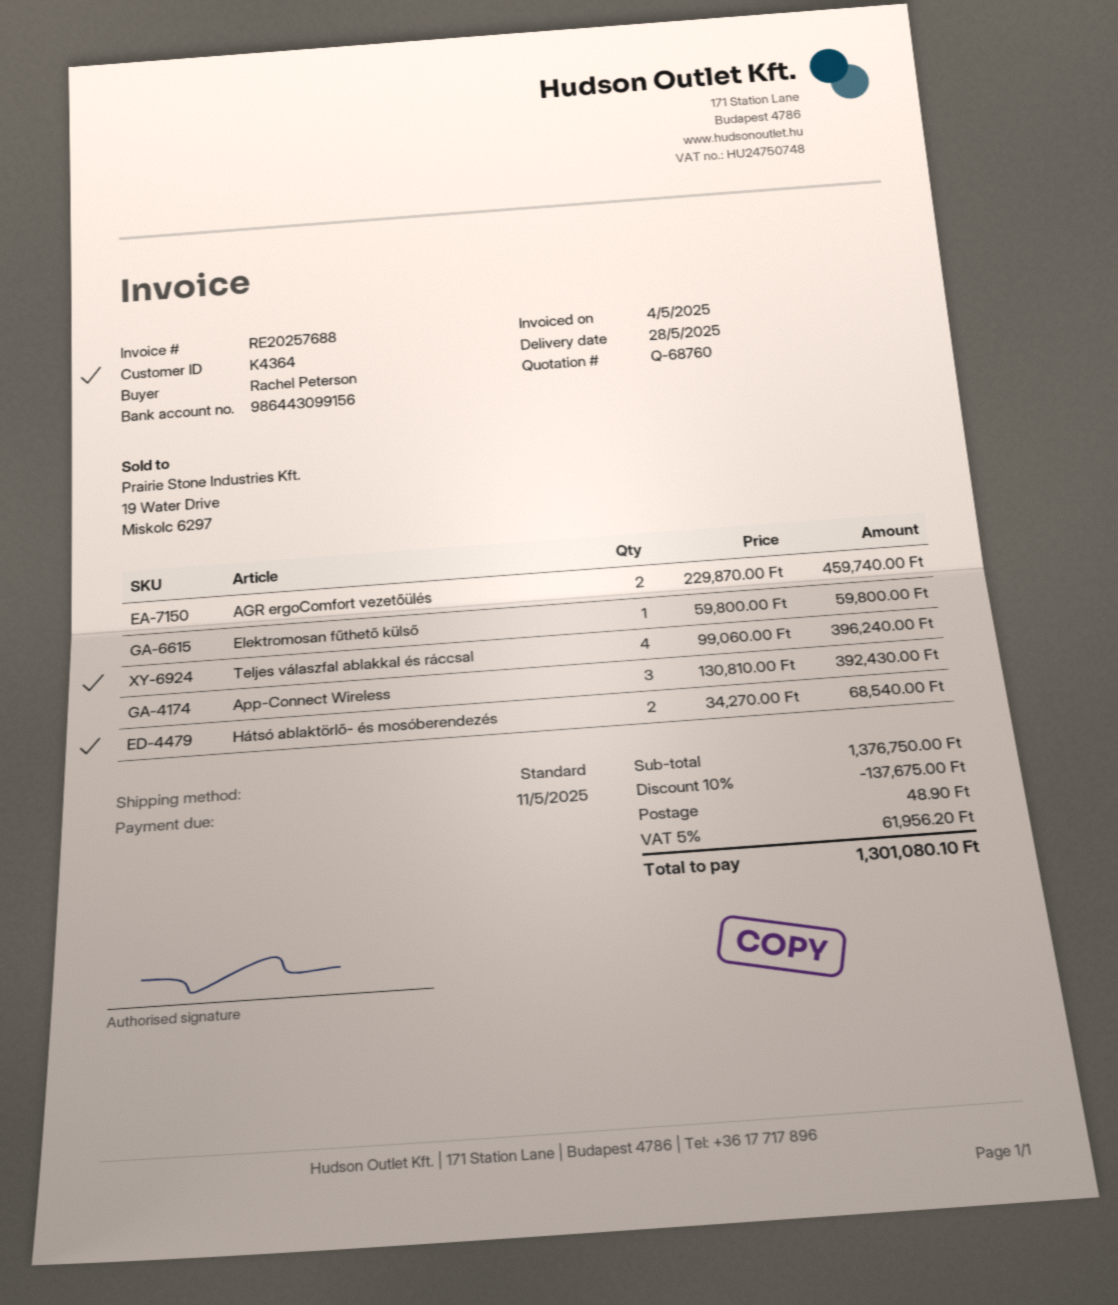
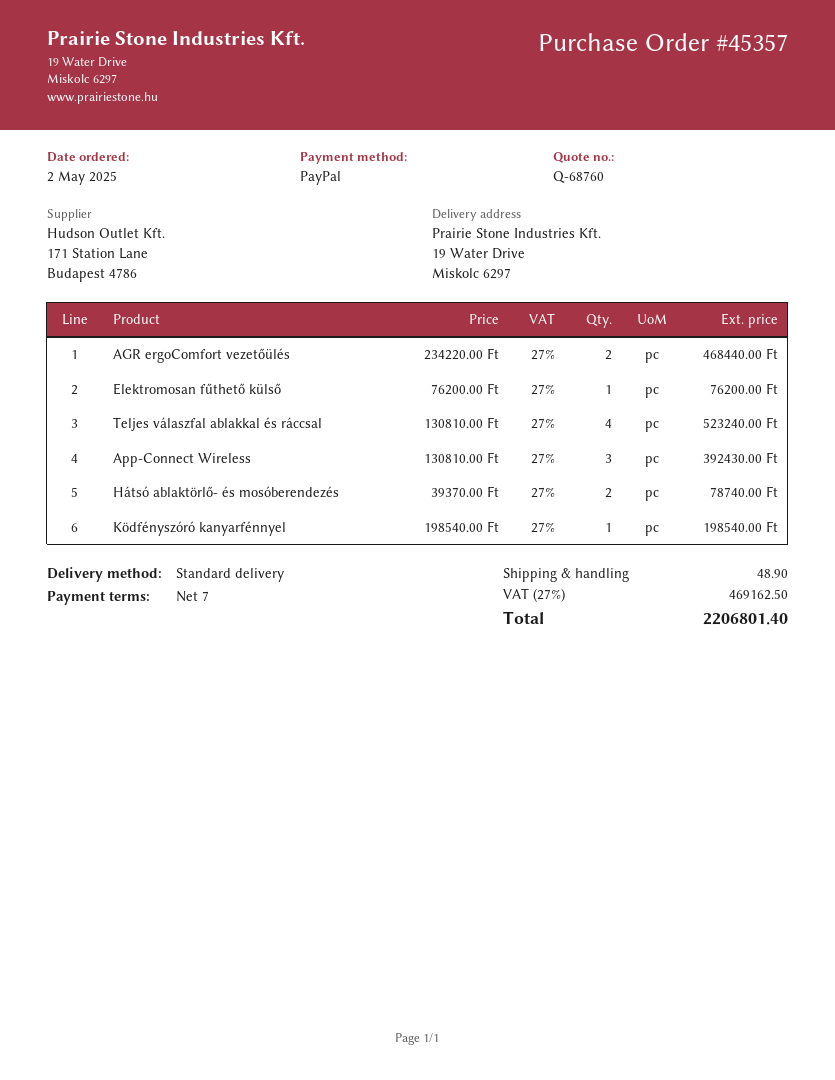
AGR ergoComfort vezetőülés: 2 x 229870.00 = 459740.00 -> 2 x 234220.00 = 468440.00
Elektromosan fűthető külső: 1 x 59800.00 = 59800.00 -> 1 x 76200.00 = 76200.00
Teljes válaszfal ablakkal és ráccsal: 4 x 99060.00 = 396240.00 -> 4 x 130810.00 = 523240.00
Hátsó ablaktörlő- és mosóberendezés: 2 x 34270.00 = 68540.00 -> 2 x 39370.00 = 78740.00
Ködfényszóró kanyarfénnyel: none -> 1 x 198540.00 = 198540.00
discount: 10% = 137675.00 -> none
tax: 5% = 61956.20 -> 27% = 469162.50
total: 1301080.10 -> 2206801.40

